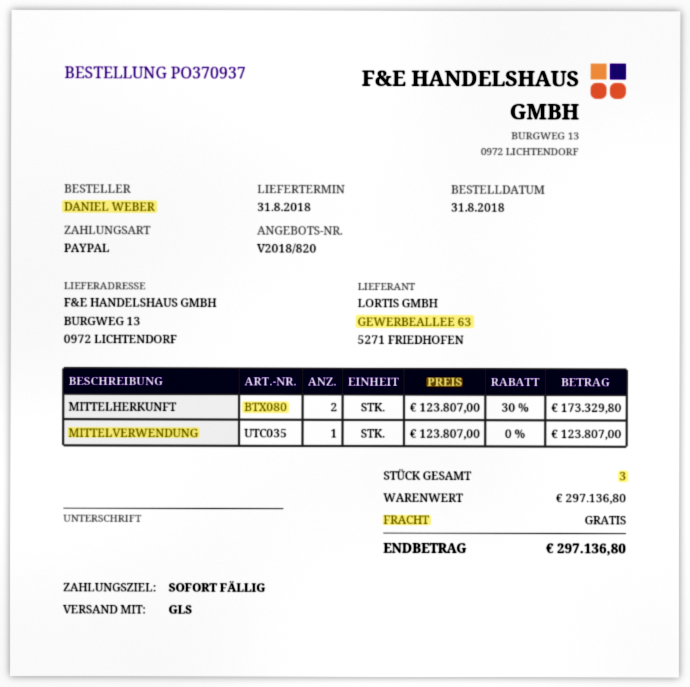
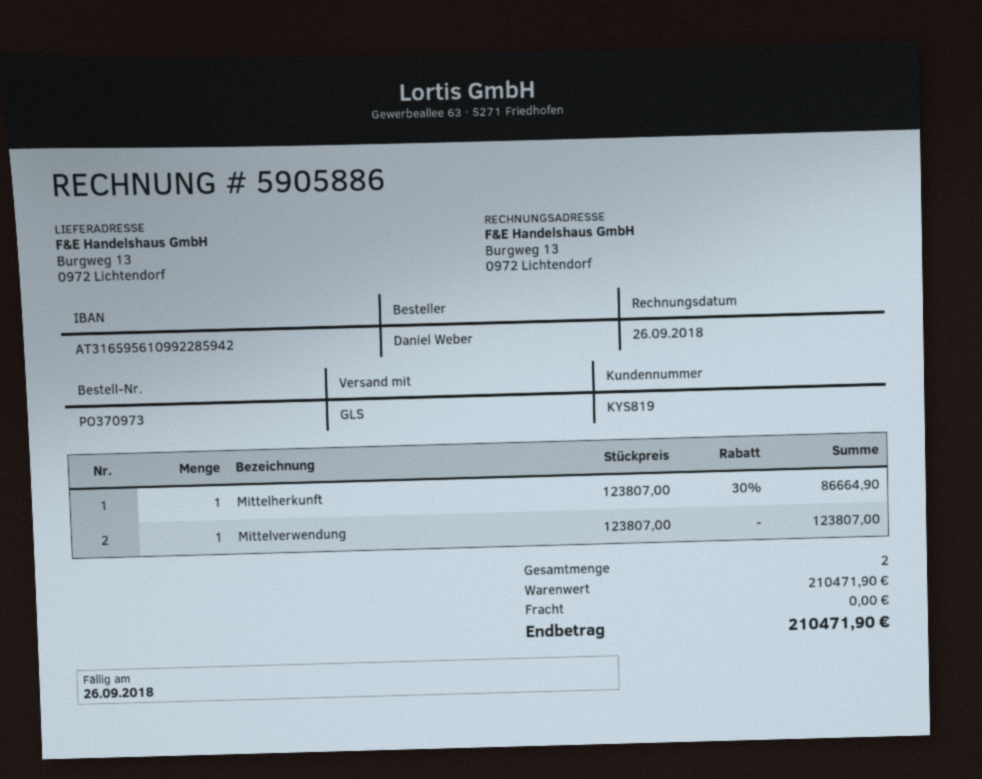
order number: PO370937 -> PO370973
MITTELHERKUNFT: 2 x 123807.00 - 30% = 173329.80 -> 1 x 123807.00 - 30% = 86664.90
total quantity: 3 -> 2
subtotal: 297136.80 -> 210471.90
total: 297136.80 -> 210471.90

